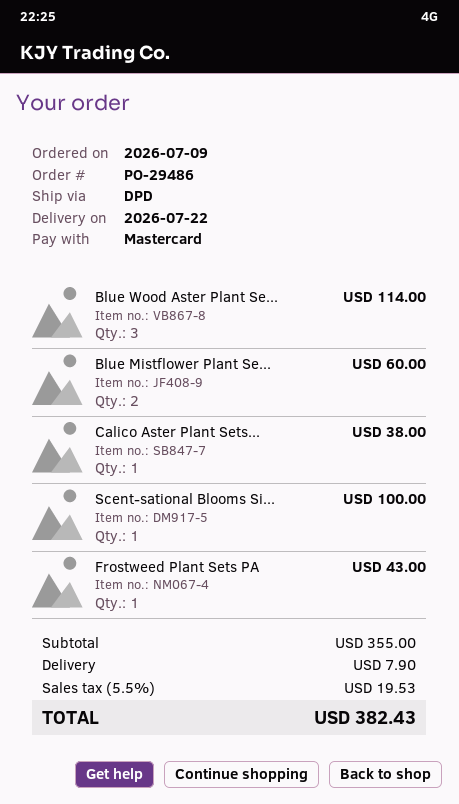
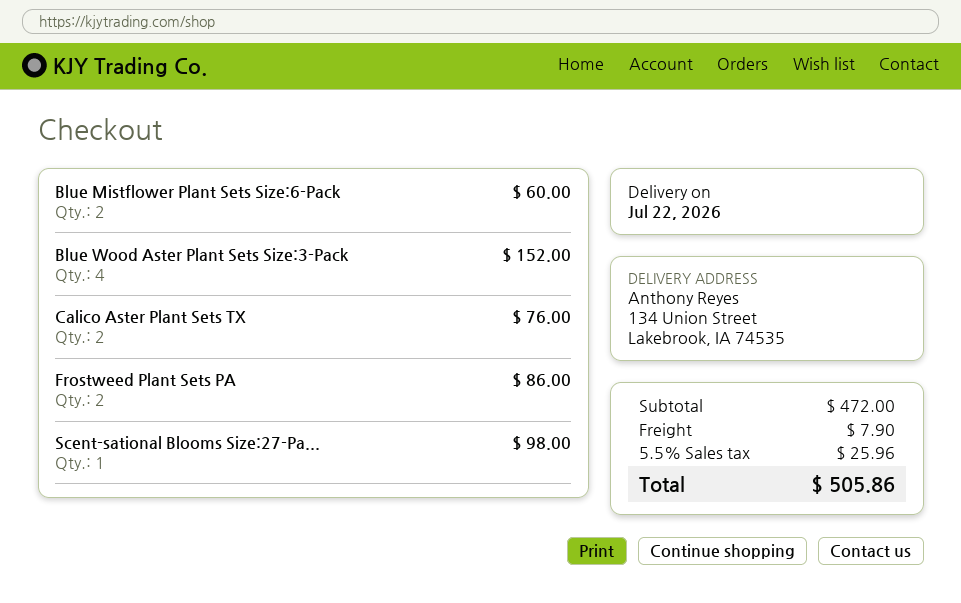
Blue Wood Aster Plant Se...: 3 for 114.00 -> 4 for 152.00
Calico Aster Plant Sets...: 1 for 38.00 -> 2 for 76.00
Scent-sational Blooms Si...: 1 for 100.00 -> 1 for 98.00
Frostweed Plant Sets PA: 1 for 43.00 -> 2 for 86.00
subtotal: 355.00 -> 472.00
tax: 5.5% = 19.53 -> 5.5% = 25.96
total: 382.43 -> 505.86

